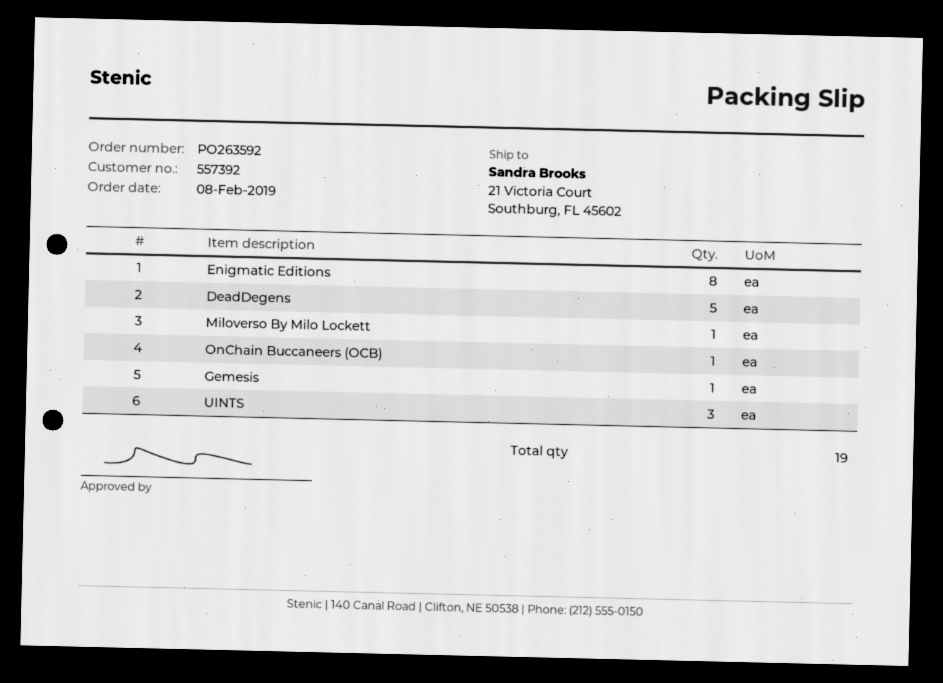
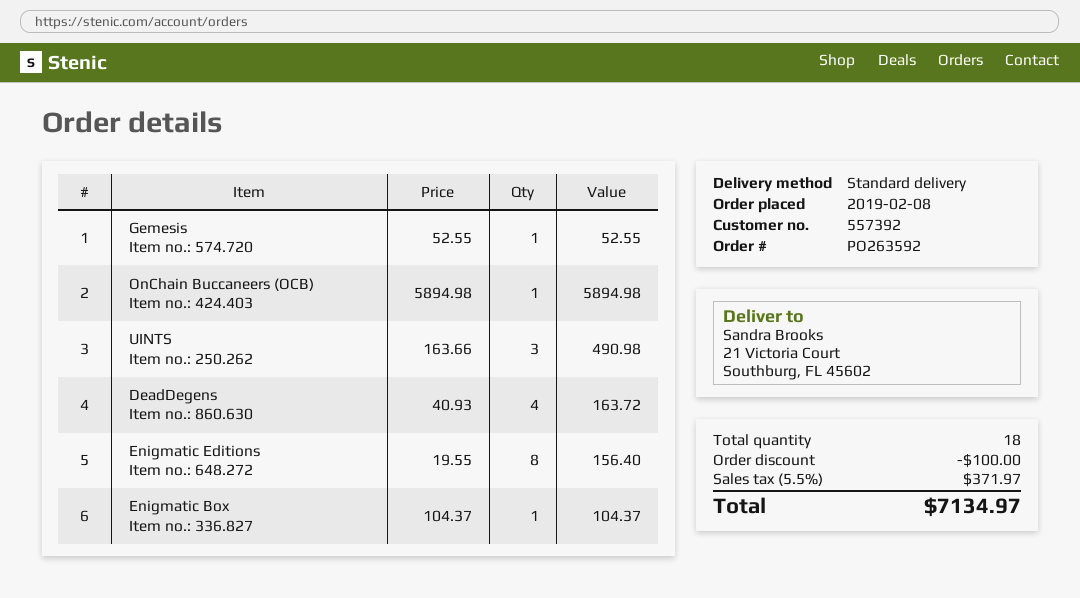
DeadDegens: 5 -> 4
Miloverso By Milo Lockett: 1 -> none
Enigmatic Box: none -> 1
total quantity: 19 -> 18

